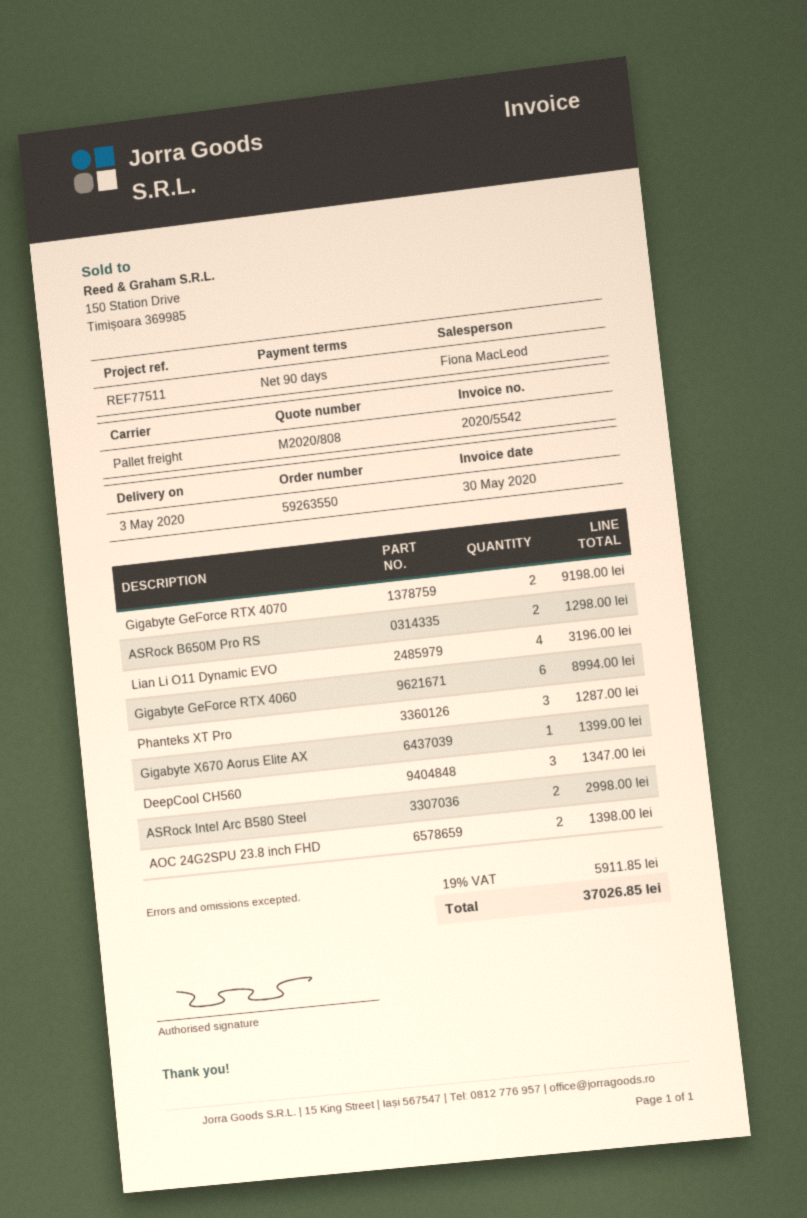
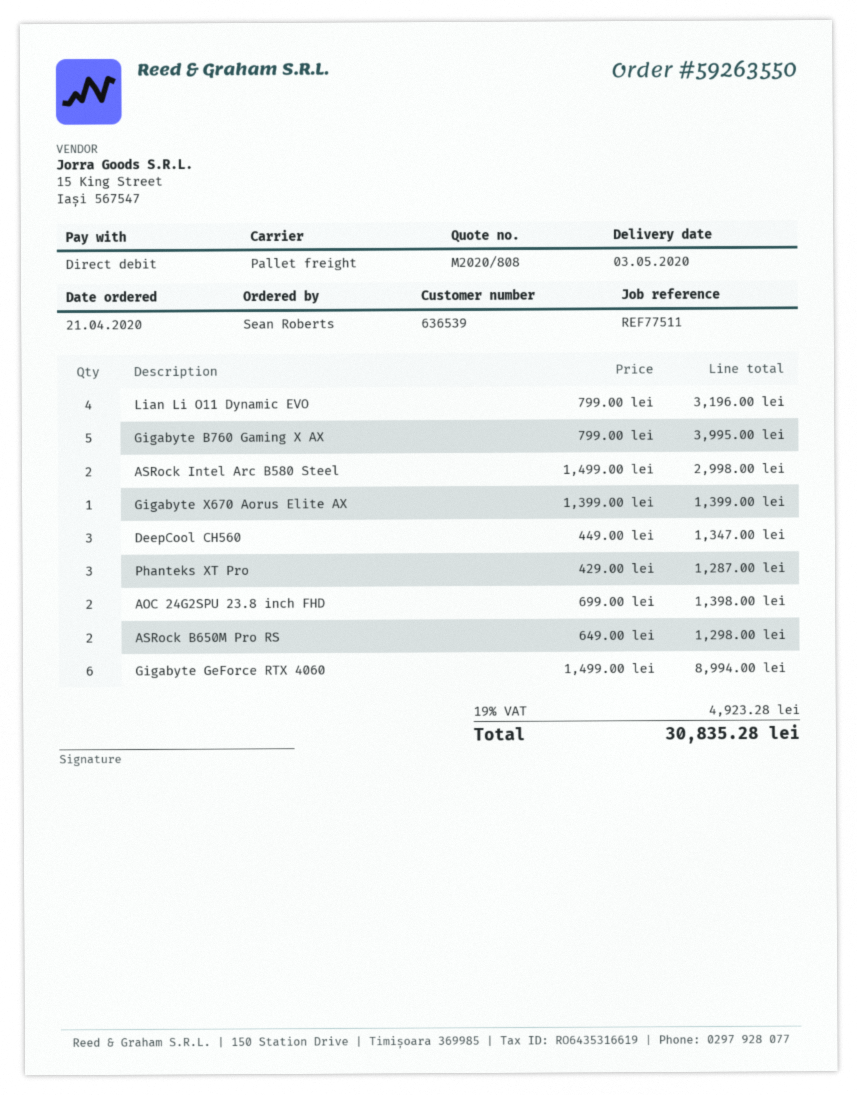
Gigabyte GeForce RTX 4070: 2 for 9198.00 -> none
Gigabyte B760 Gaming X AX: none -> 5 for 3995.00
tax: 19% = 5911.85 -> 19% = 4923.28
total: 37026.85 -> 30835.28

